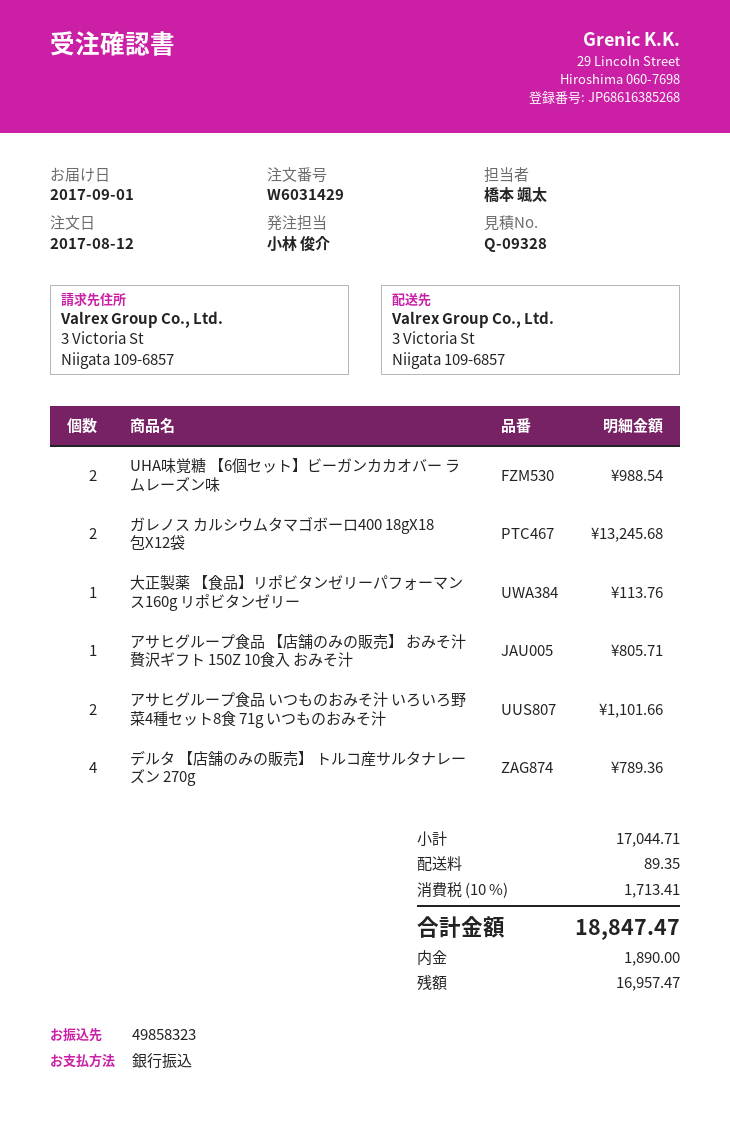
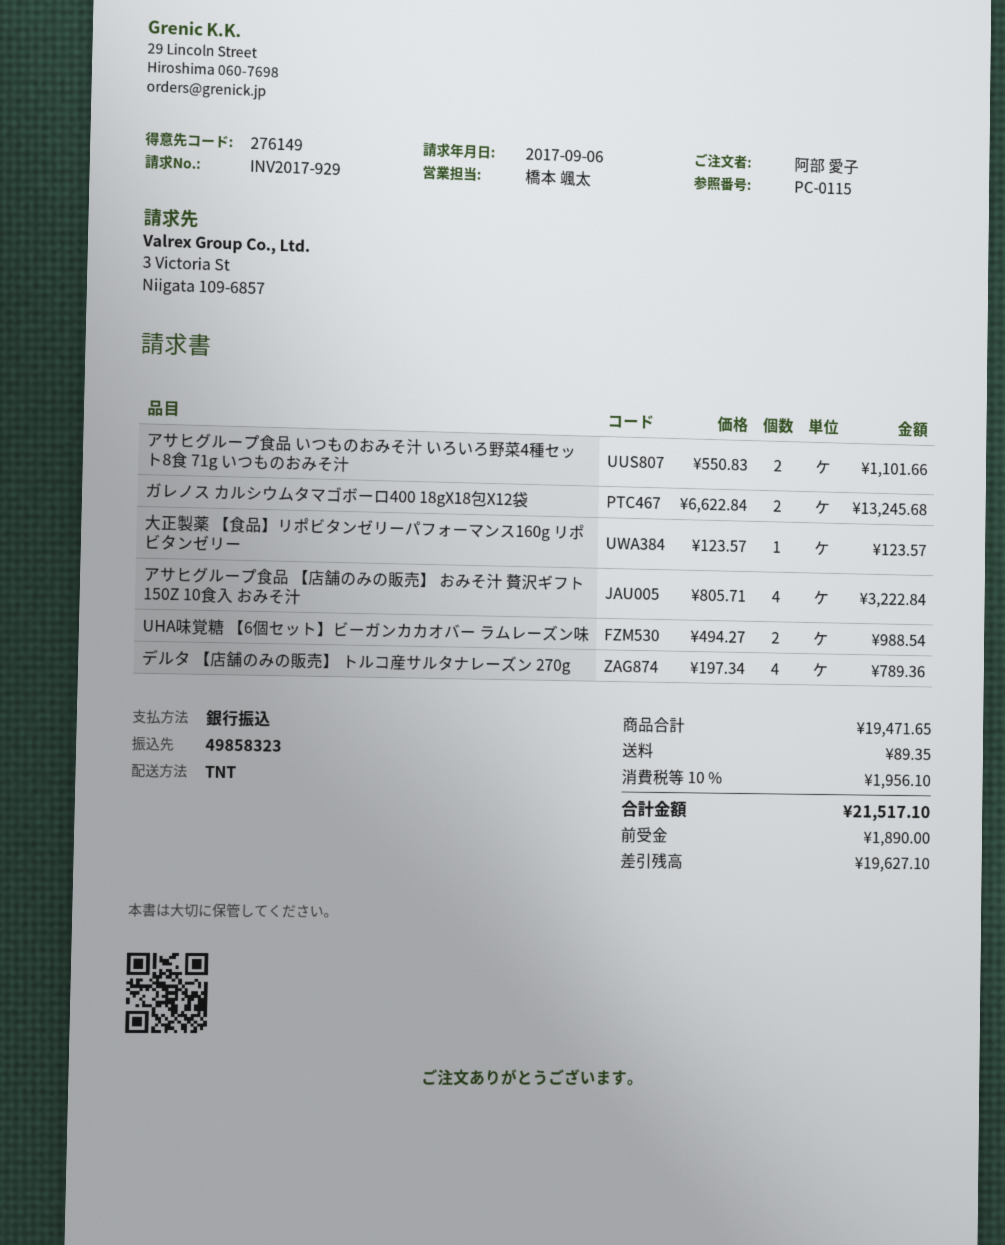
ordered by: 小林 俊介 -> 阿部 愛子
大正製薬 【食品】リポビタンゼリーパフォーマンス160g リポビタンゼリー: 1 for 113.76 -> 1 for 123.57
アサヒグループ食品 【店舗のみの販売】 おみそ汁 贅沢ギフト 150Z 10食入 おみそ汁: 1 for 805.71 -> 4 for 3222.84
subtotal: 17044.71 -> 19471.65
tax: 10% = 1713.41 -> 10% = 1956.10
total: 18847.47 -> 21517.10
balance: 16957.47 -> 19627.10

